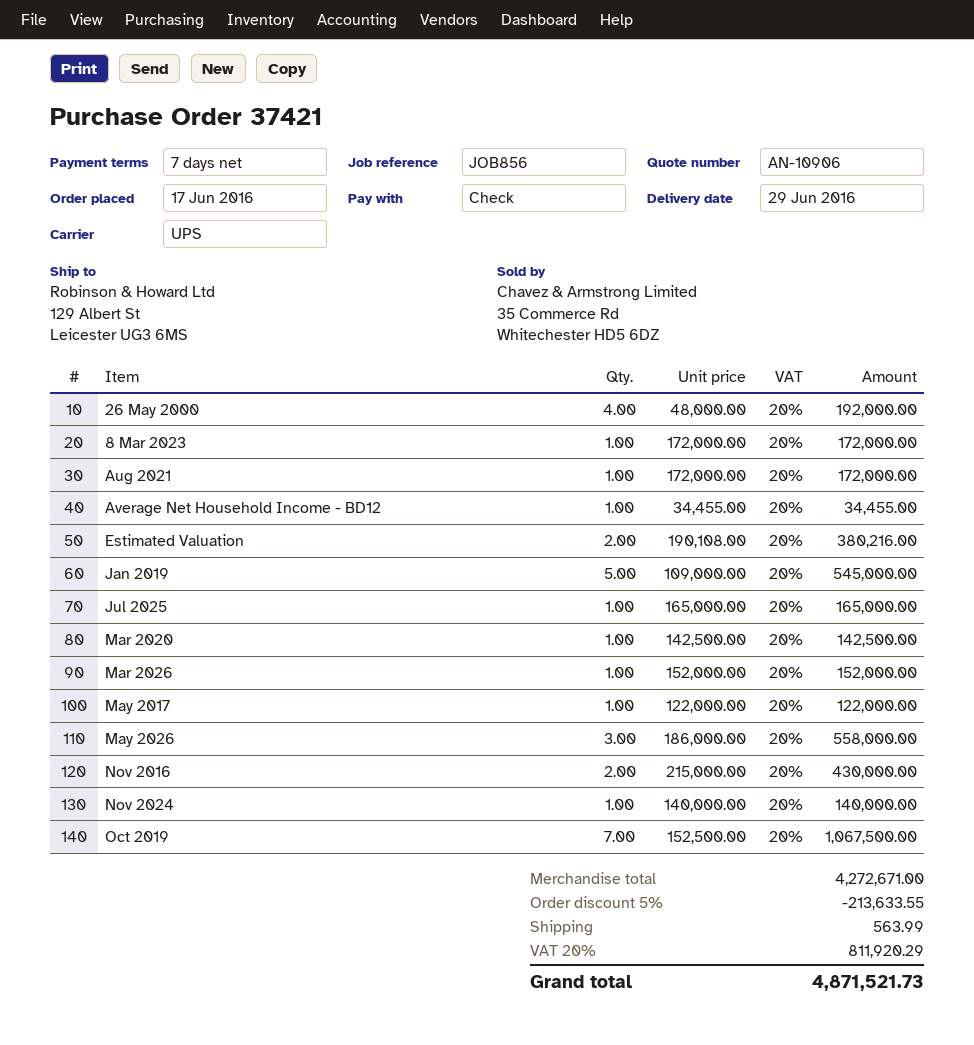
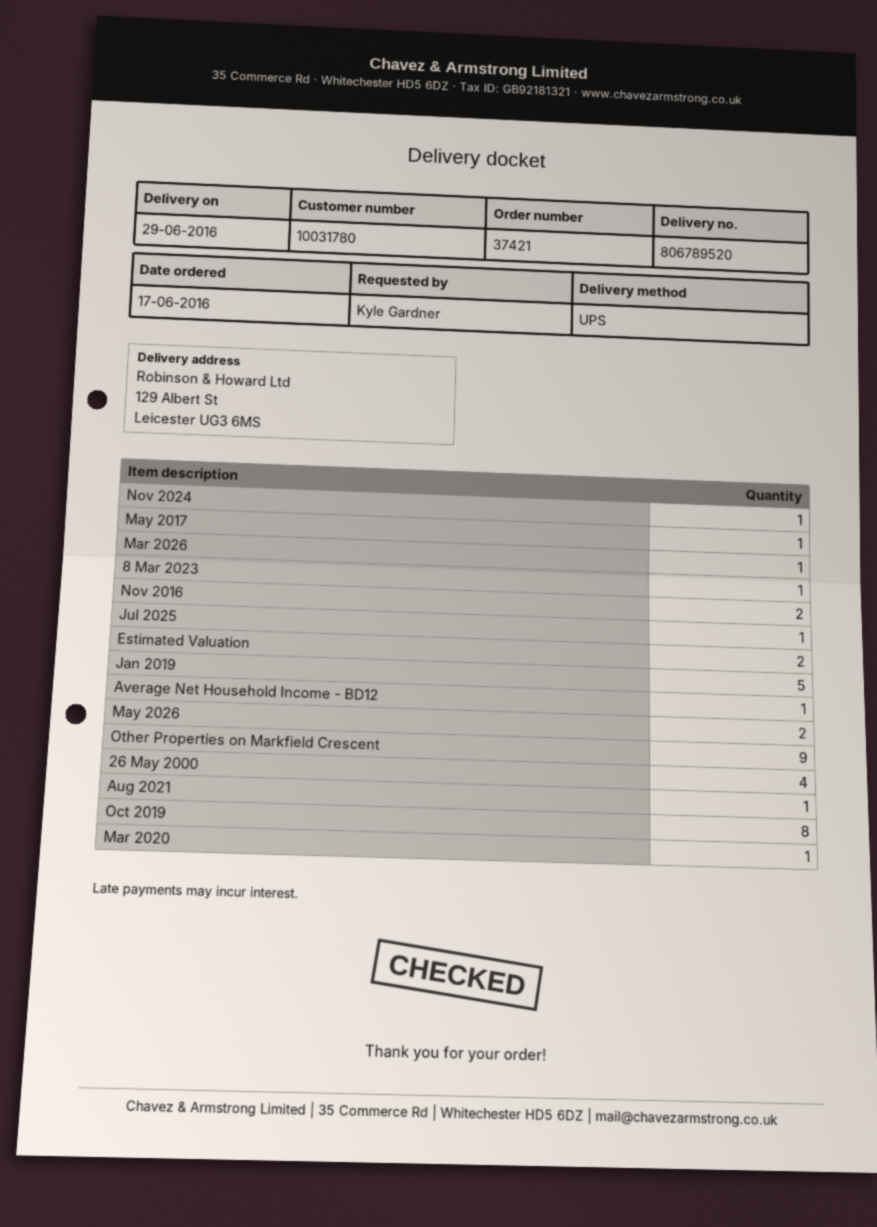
May 2026: 3 -> 2
Oct 2019: 7 -> 8
Other Properties on Markfield Crescent: none -> 9

